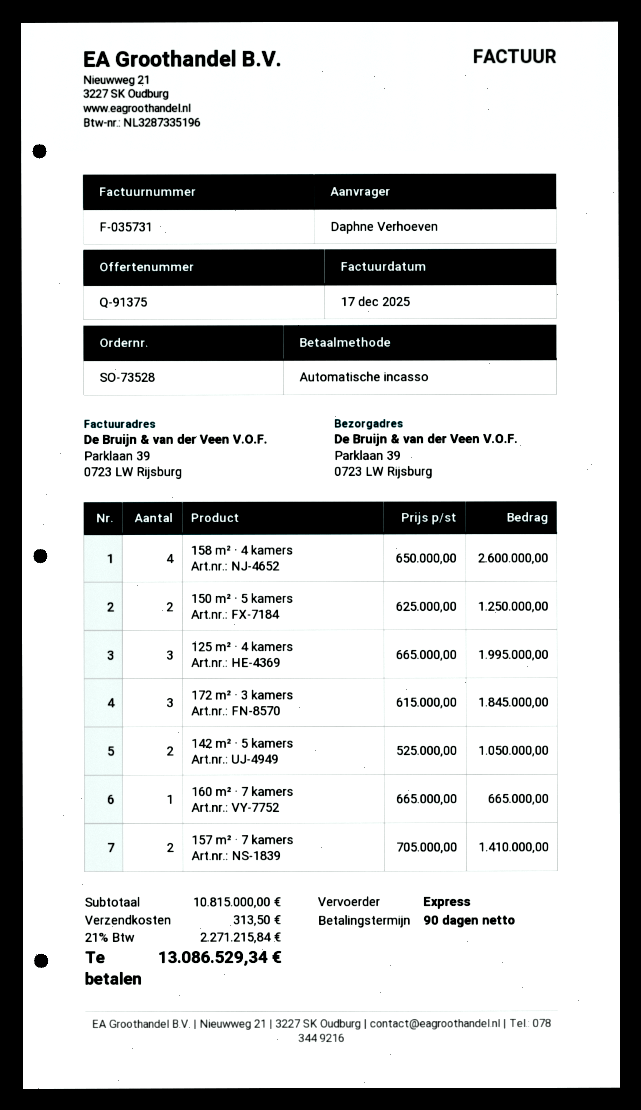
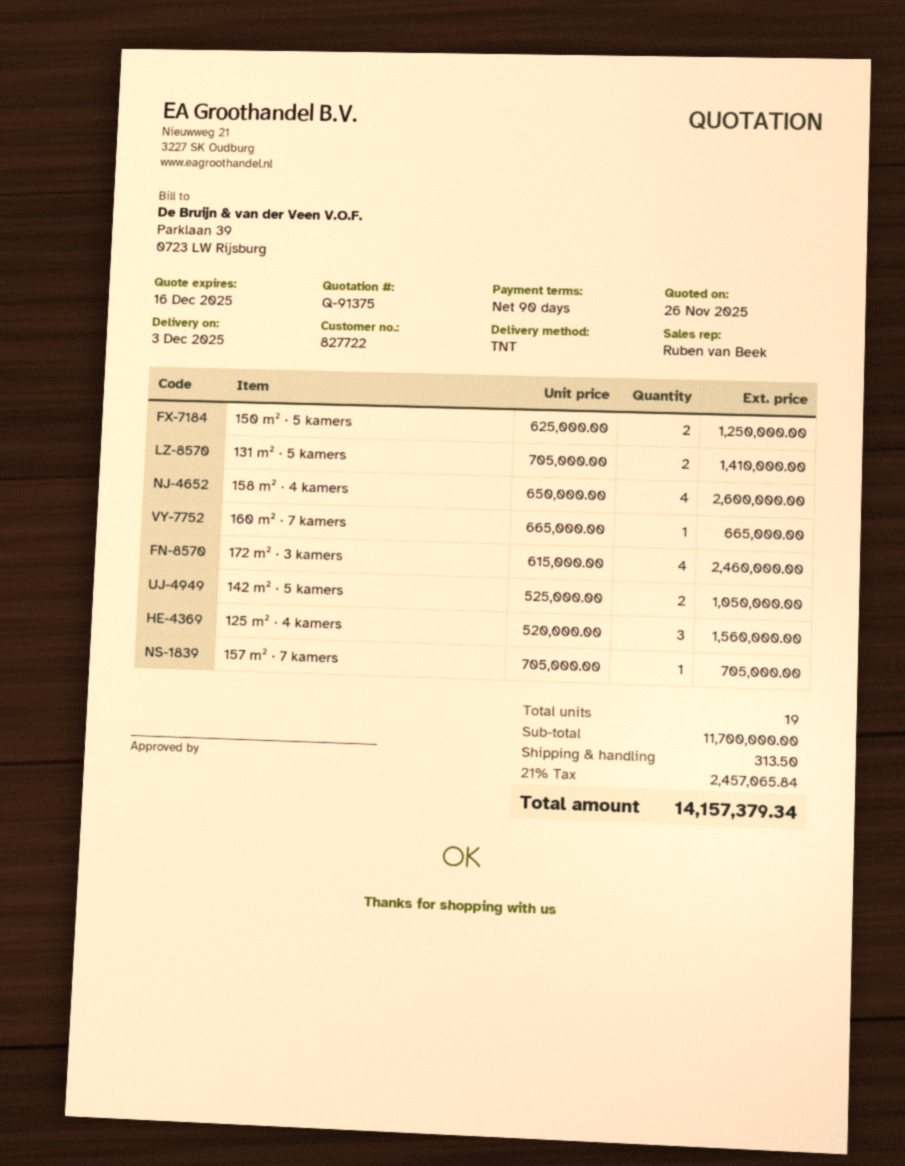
shipping method: express -> TNT
125 m² · 4 kamers: 3 x 665000.00 = 1995000.00 -> 3 x 520000.00 = 1560000.00
172 m² · 3 kamers: 3 x 615000.00 = 1845000.00 -> 4 x 615000.00 = 2460000.00
157 m² · 7 kamers: 2 x 705000.00 = 1410000.00 -> 1 x 705000.00 = 705000.00
131 m² · 5 kamers: none -> 2 x 705000.00 = 1410000.00
subtotal: 10815000.00 -> 11700000.00
tax: 21% = 2271215.84 -> 21% = 2457065.84
total: 13086529.34 -> 14157379.34

